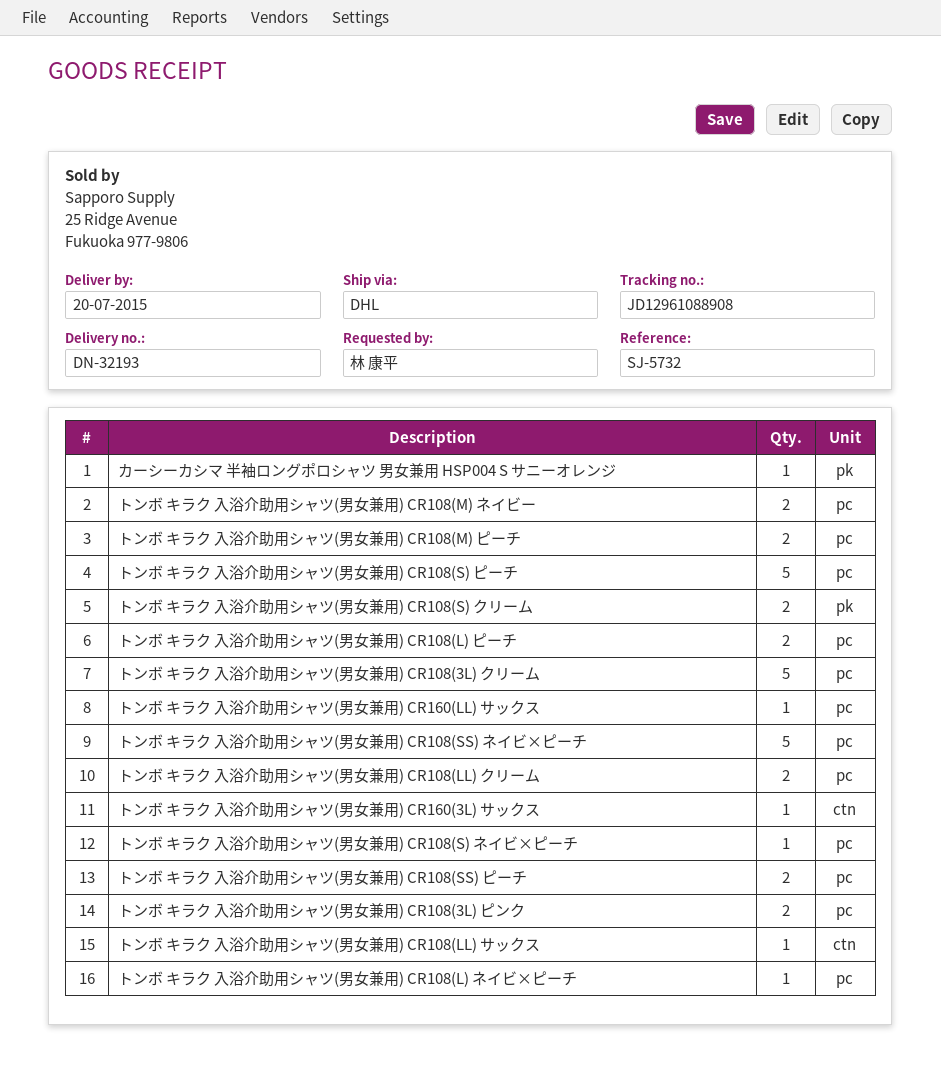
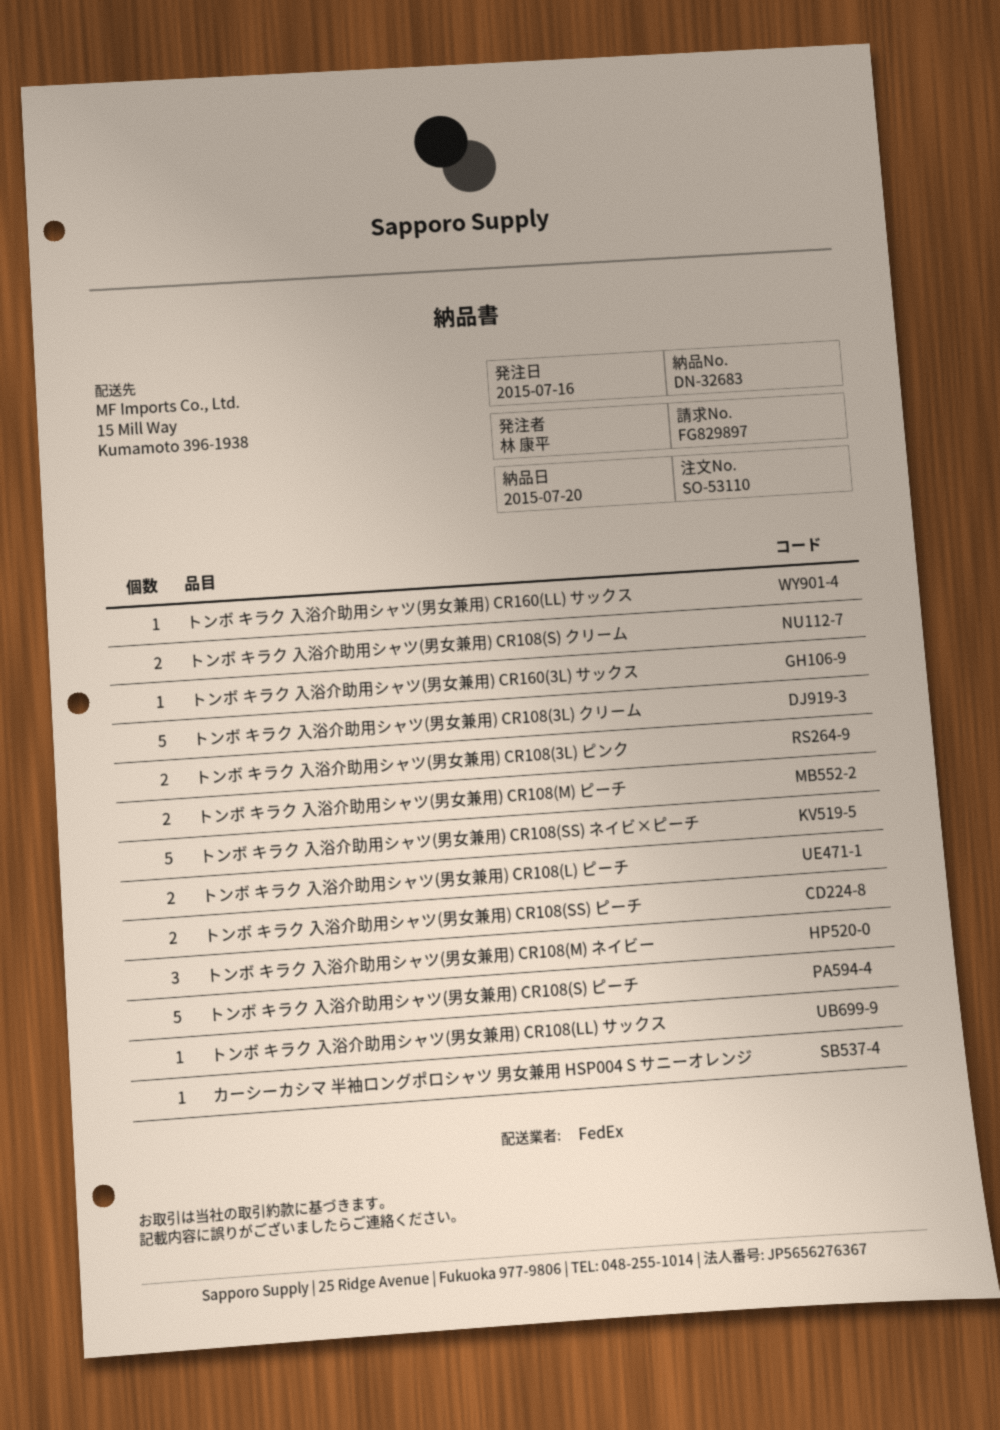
delivery note number: DN-32193 -> DN-32683
shipping method: DHL -> FedEx
トンボ キラク 入浴介助用シャツ(男女兼用) CR108(M) ネイビー: 2 -> 3
トンボ キラク 入浴介助用シャツ(男女兼用) CR108(LL) クリーム: 2 -> none
トンボ キラク 入浴介助用シャツ(男女兼用) CR108(S) ネイビ×ピーチ: 1 -> none
トンボ キラク 入浴介助用シャツ(男女兼用) CR108(L) ネイビ×ピーチ: 1 -> none

